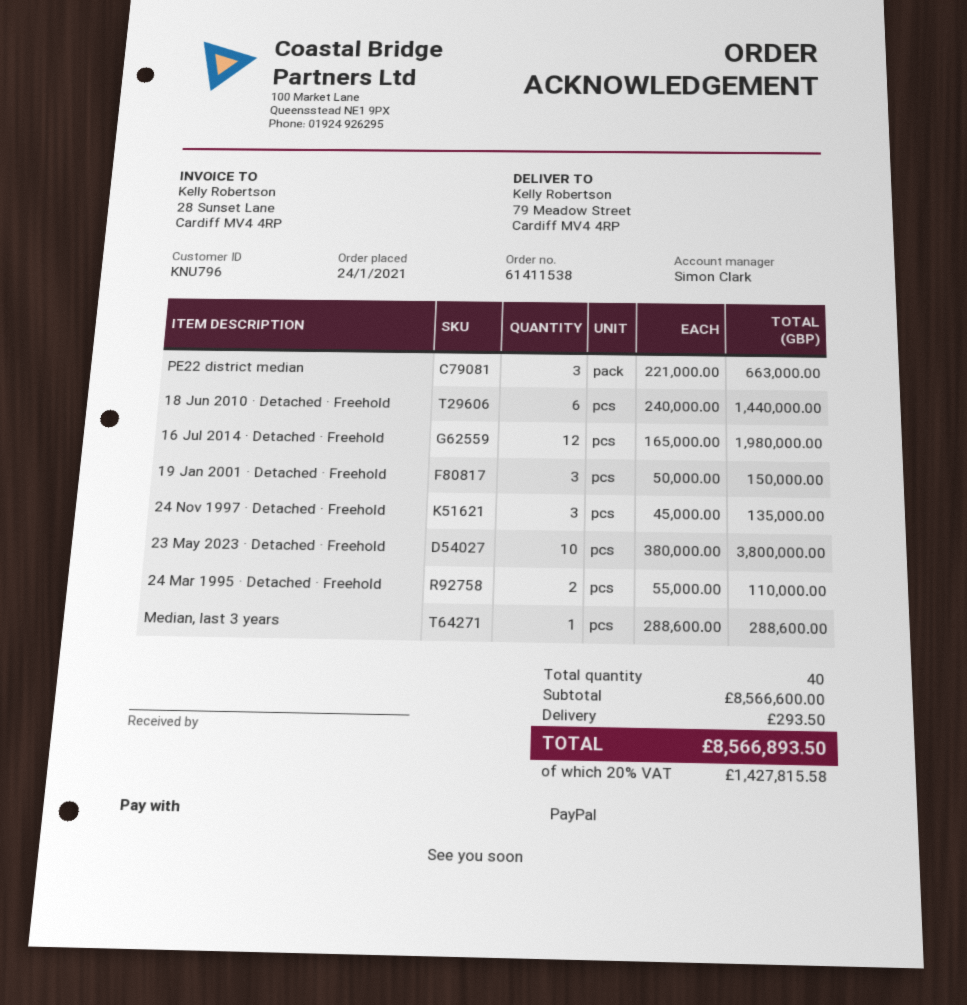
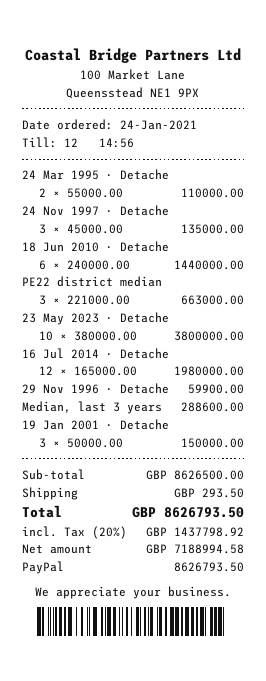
29 Nov 1996 · Detache: none -> 1 x 59900.00 = 59900.00
subtotal: 8566600.00 -> 8626500.00
tax: 20% = 1427815.58 -> 20% = 1437798.92
total: 8566893.50 -> 8626793.50

